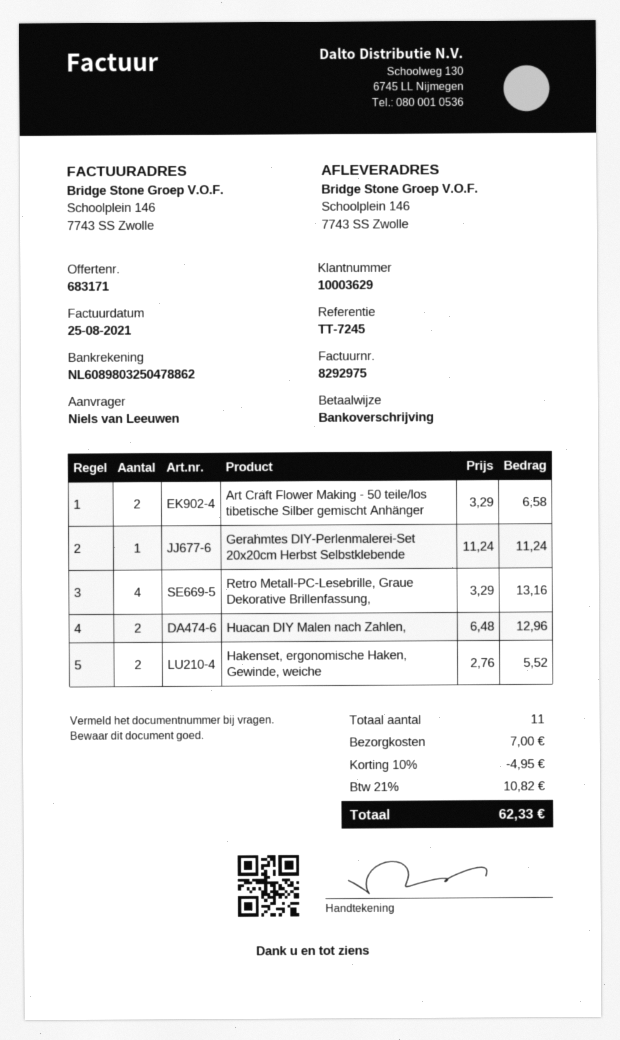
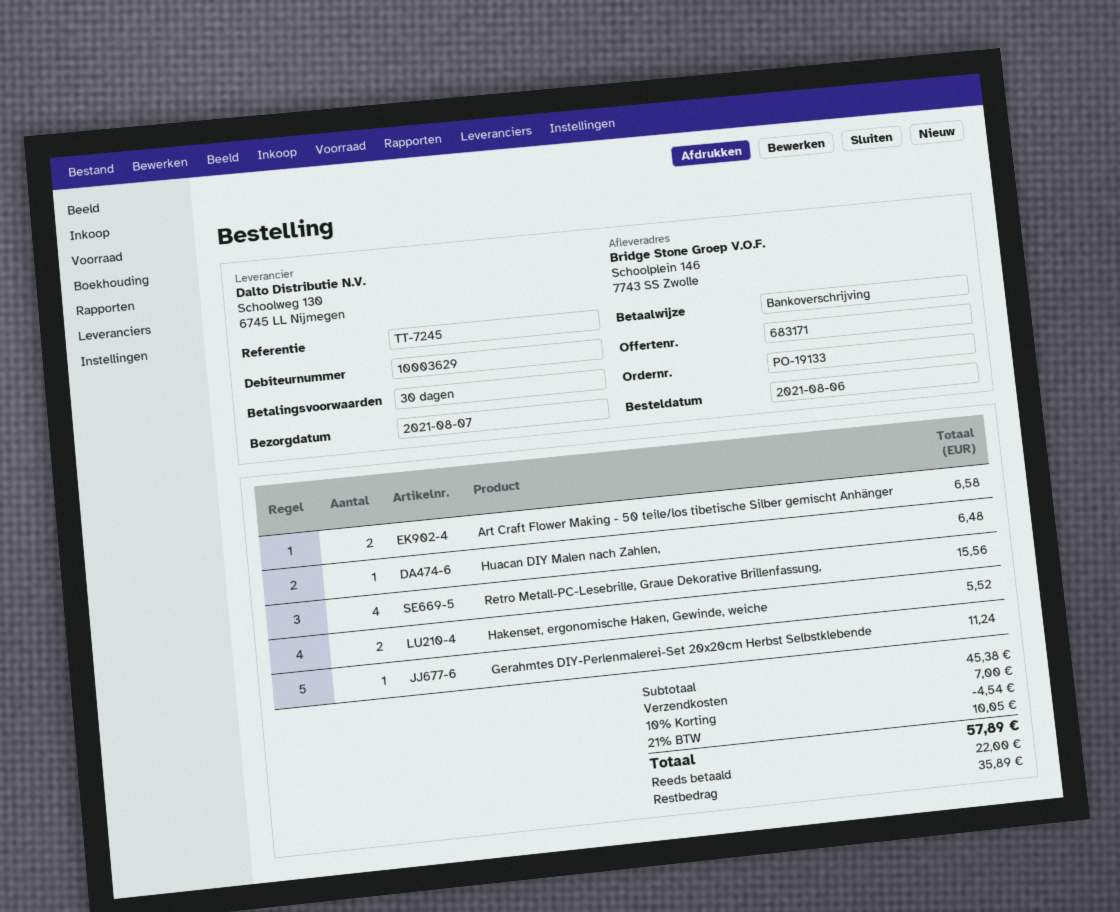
Retro Metall-PC-Lesebrille, Graue Dekorative Brillenfassung,: 4 for 13.16 -> 4 for 15.56
Huacan DIY Malen nach Zahlen,: 2 for 12.96 -> 1 for 6.48
discount: 10% = 4.95 -> 10% = 4.54
tax: 21% = 10.82 -> 21% = 10.05
total: 62.33 -> 57.89

